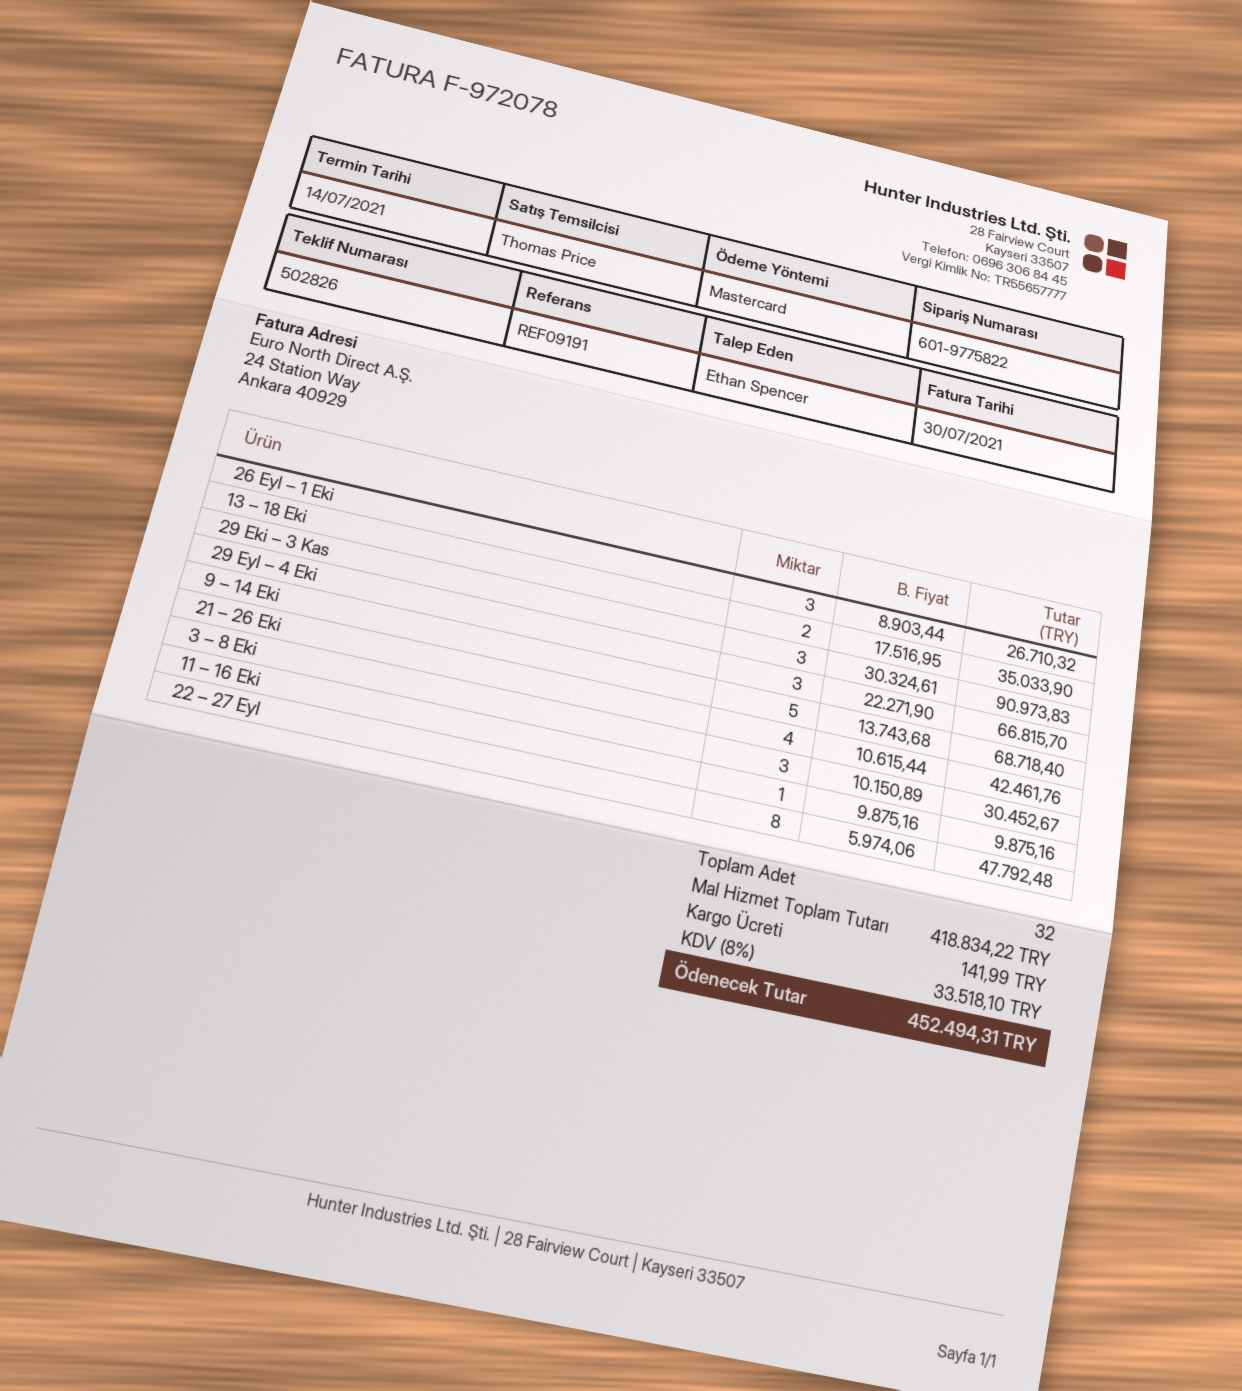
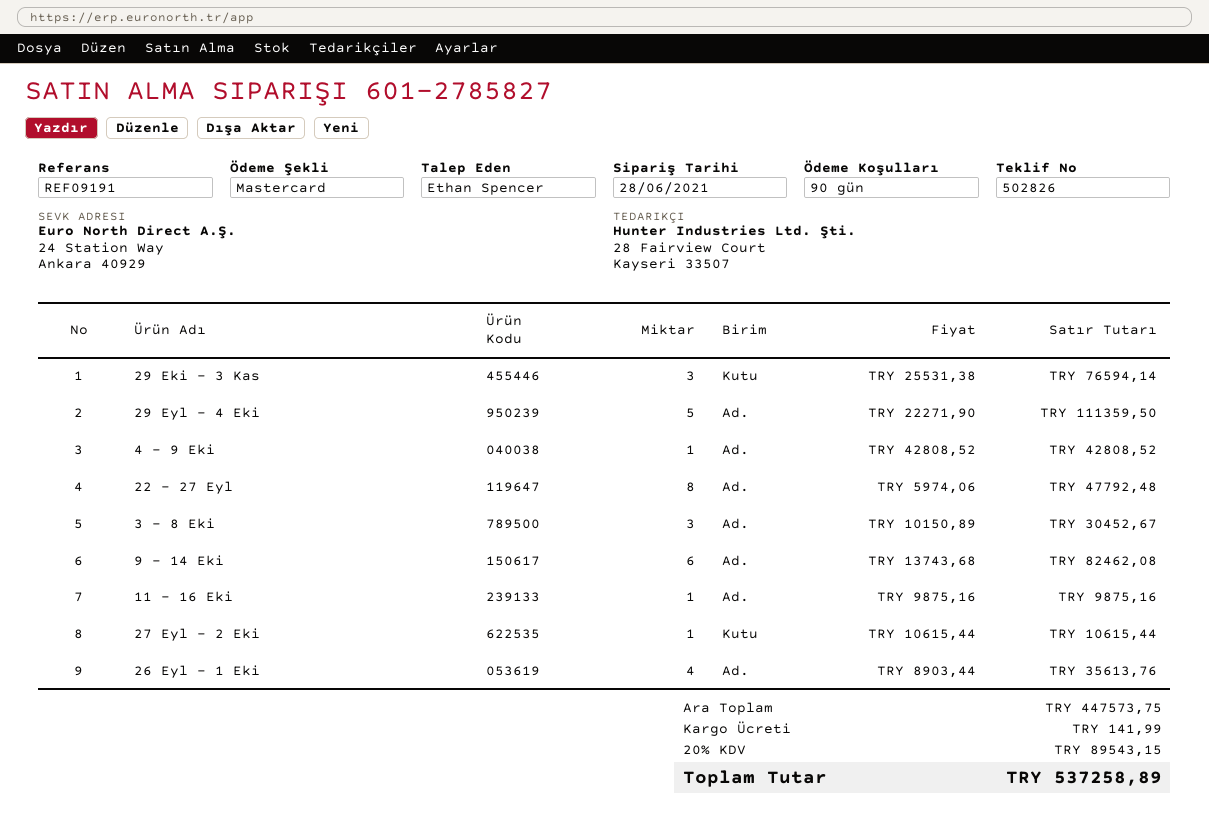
order number: 601-9775822 -> 601-2785827
26 Eyl – 1 Eki: 3 x 8903.44 = 26710.32 -> 4 x 8903.44 = 35613.76
13 – 18 Eki: 2 x 17516.95 = 35033.90 -> none
29 Eki – 3 Kas: 3 x 30324.61 = 90973.83 -> 3 x 25531.38 = 76594.14
29 Eyl – 4 Eki: 3 x 22271.90 = 66815.70 -> 5 x 22271.90 = 111359.50
9 – 14 Eki: 5 x 13743.68 = 68718.40 -> 6 x 13743.68 = 82462.08
21 – 26 Eki: 4 x 10615.44 = 42461.76 -> none
4 – 9 Eki: none -> 1 x 42808.52 = 42808.52
27 Eyl – 2 Eki: none -> 1 x 10615.44 = 10615.44
subtotal: 418834.22 -> 447573.75
tax: 8% = 33518.10 -> 20% = 89543.15
total: 452494.31 -> 537258.89

